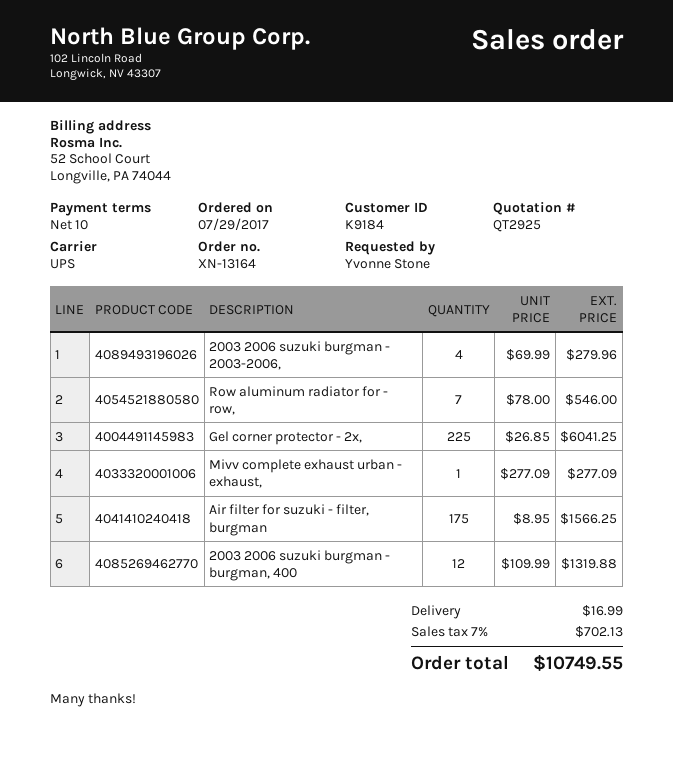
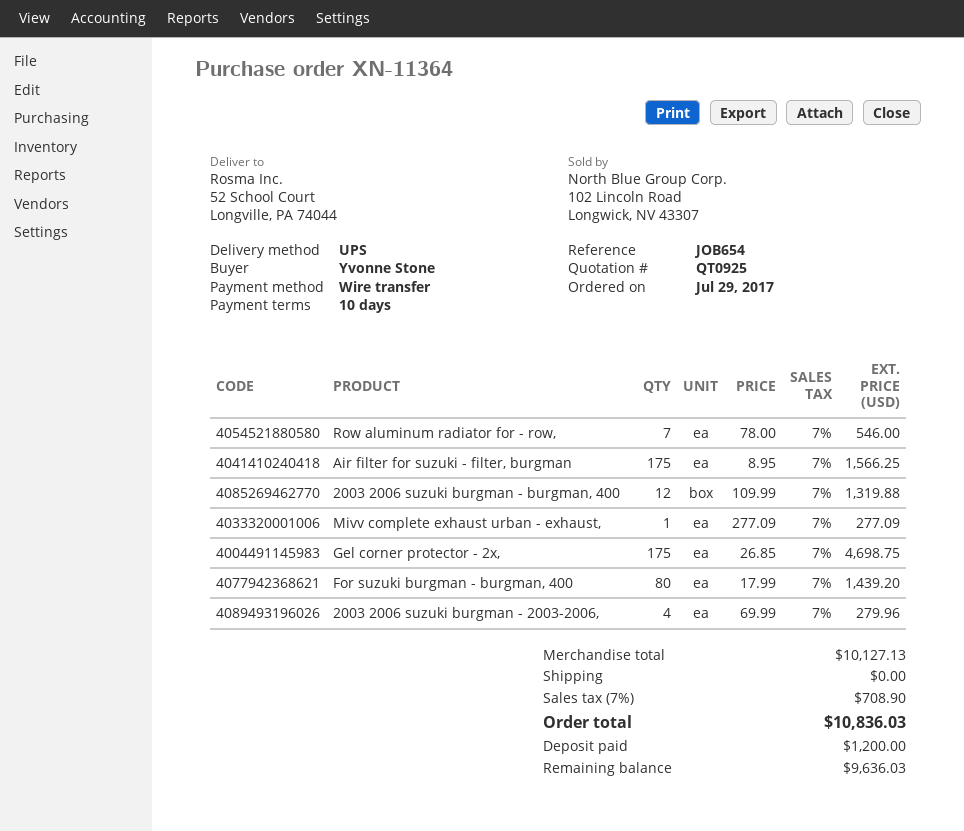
quote number: QT2925 -> QT0925
order number: XN-13164 -> XN-11364
Gel corner protector - 2x,: 225 x 26.85 = 6041.25 -> 175 x 26.85 = 4698.75
For suzuki burgman - burgman, 400: none -> 80 x 17.99 = 1439.20
shipping: 16.99 -> 0.00
tax: 7% = 702.13 -> 7% = 708.90
total: 10749.55 -> 10836.03

